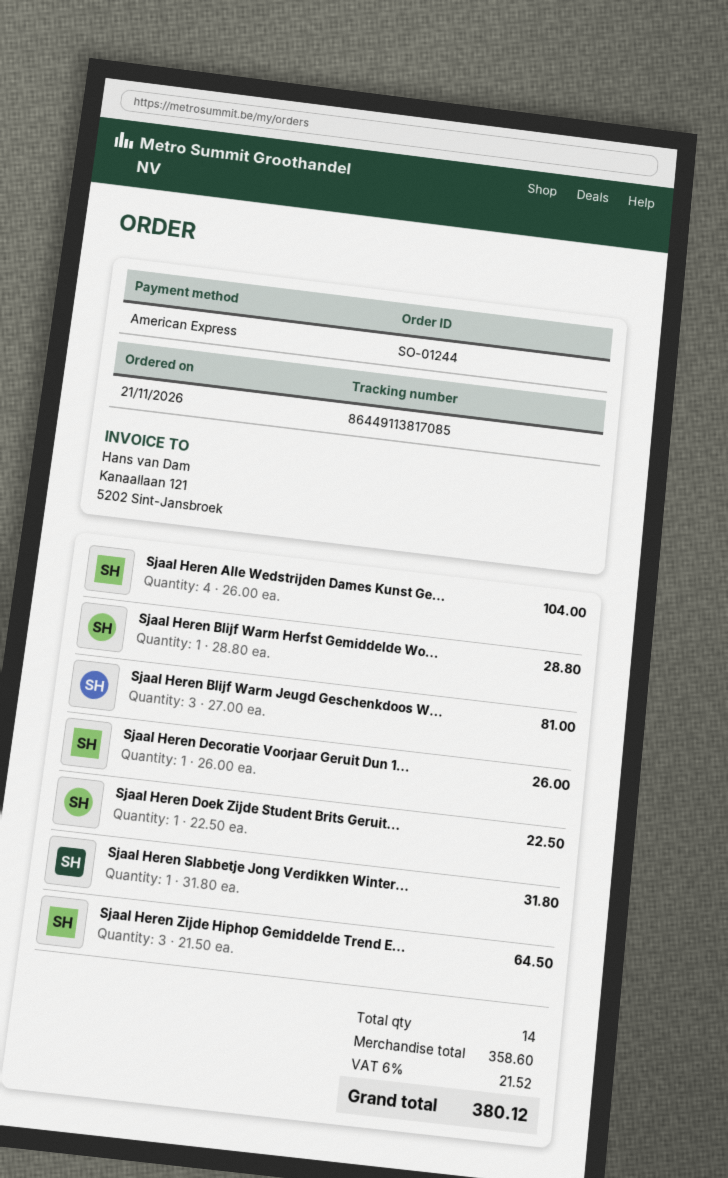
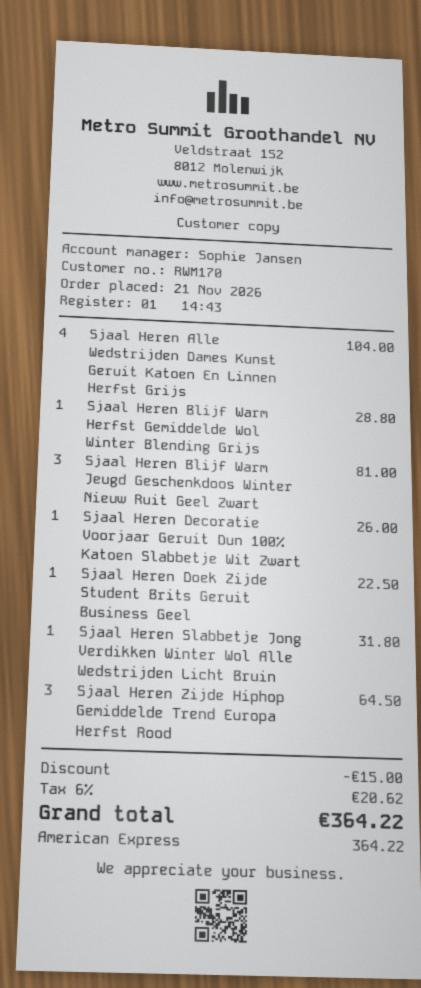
discount: none -> 15.00
tax: 6% = 21.52 -> 6% = 20.62
total: 380.12 -> 364.22

